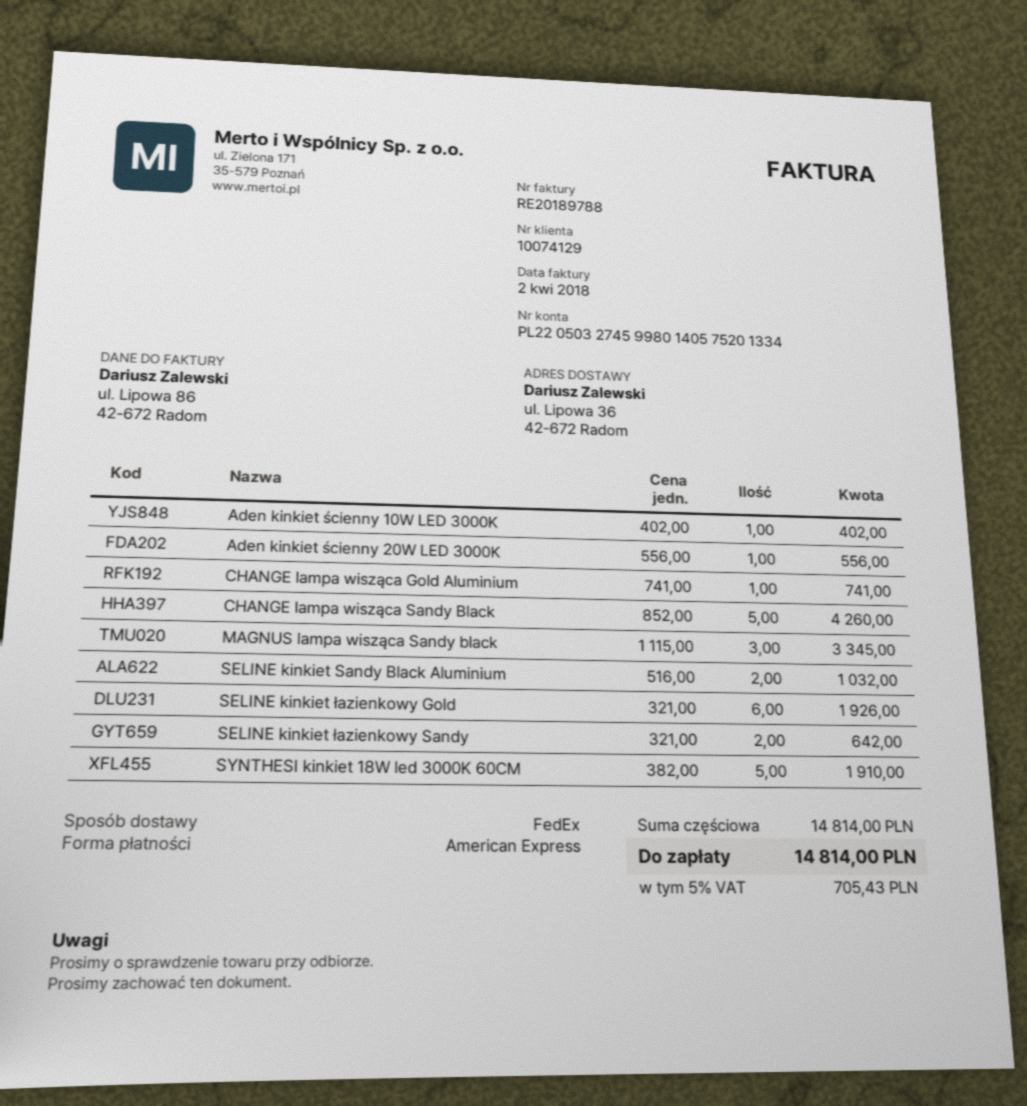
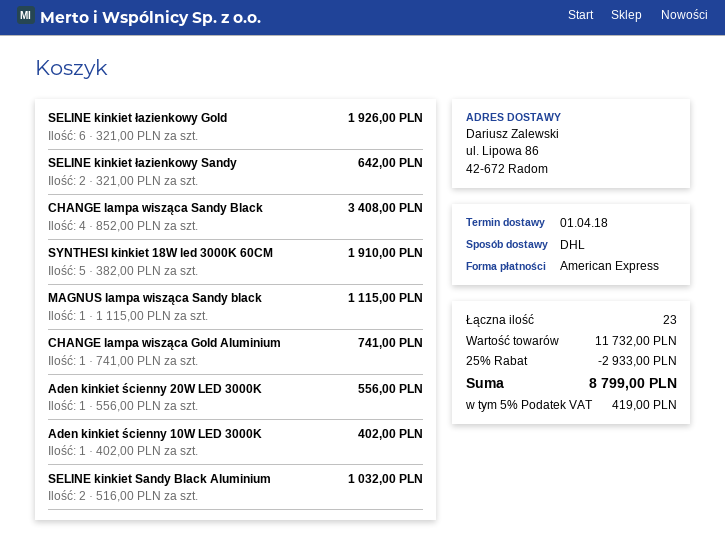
shipping method: FedEx -> DHL
ship to: ul. Lipowa 36, 42-672 Radom -> ul. Lipowa 86, 42-672 Radom
CHANGE lampa wisząca Sandy Black: 5 x 852.00 = 4260.00 -> 4 x 852.00 = 3408.00
MAGNUS lampa wisząca Sandy black: 3 x 1115.00 = 3345.00 -> 1 x 1115.00 = 1115.00
subtotal: 14814.00 -> 11732.00
discount: none -> 25% = 2933.00
tax: 5% = 705.43 -> 5% = 419.00
total: 14814.00 -> 8799.00

